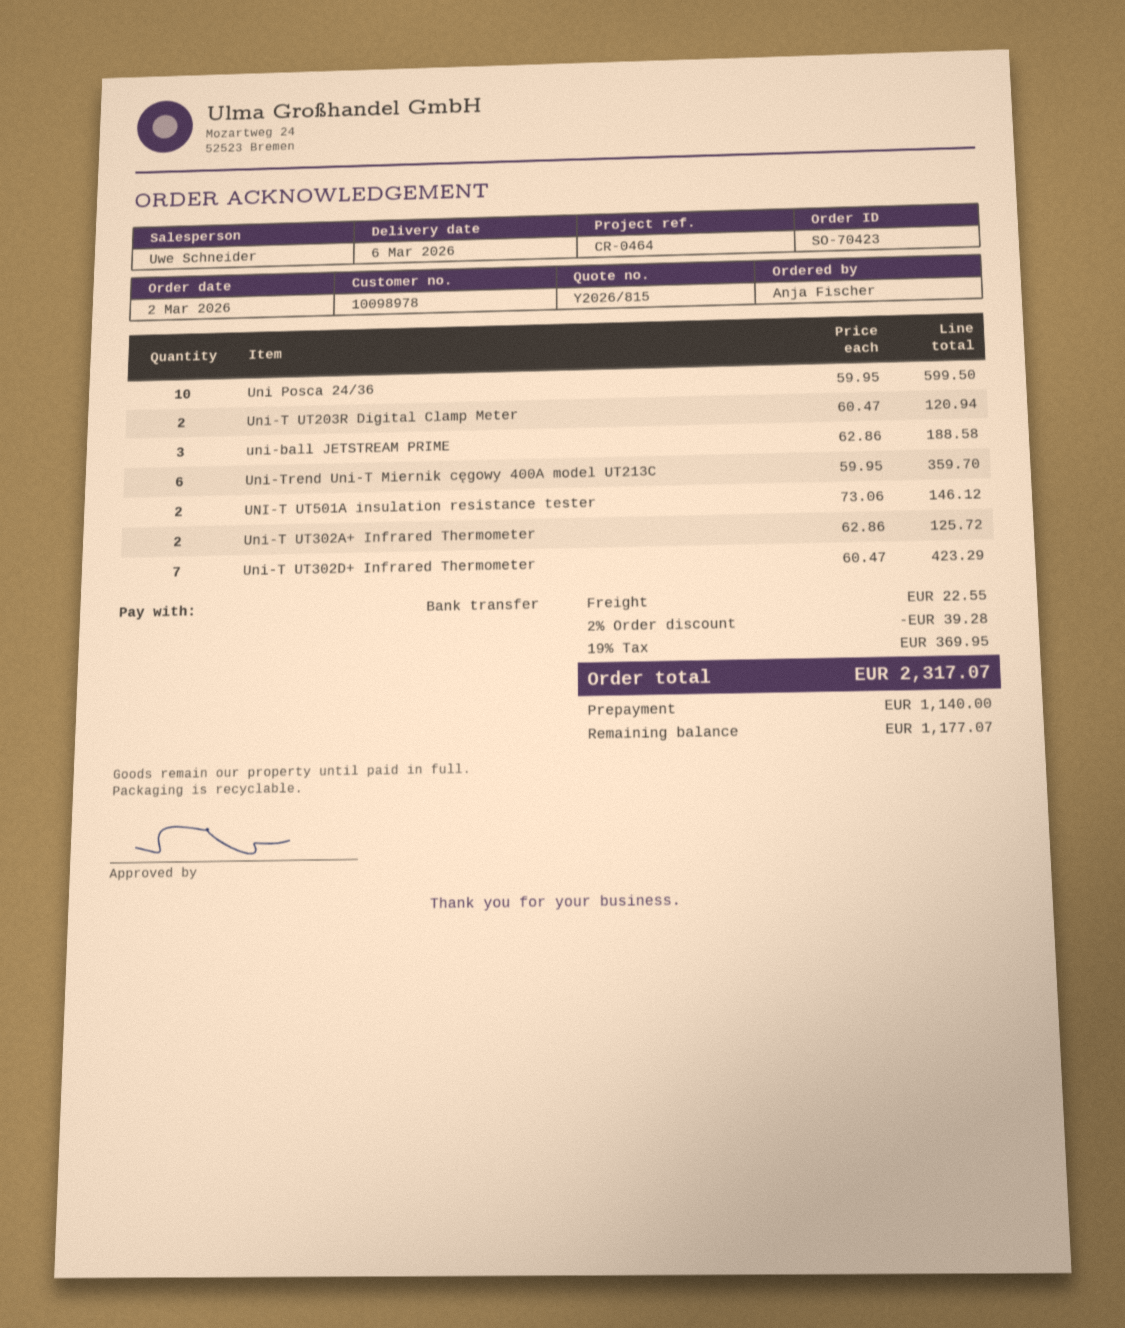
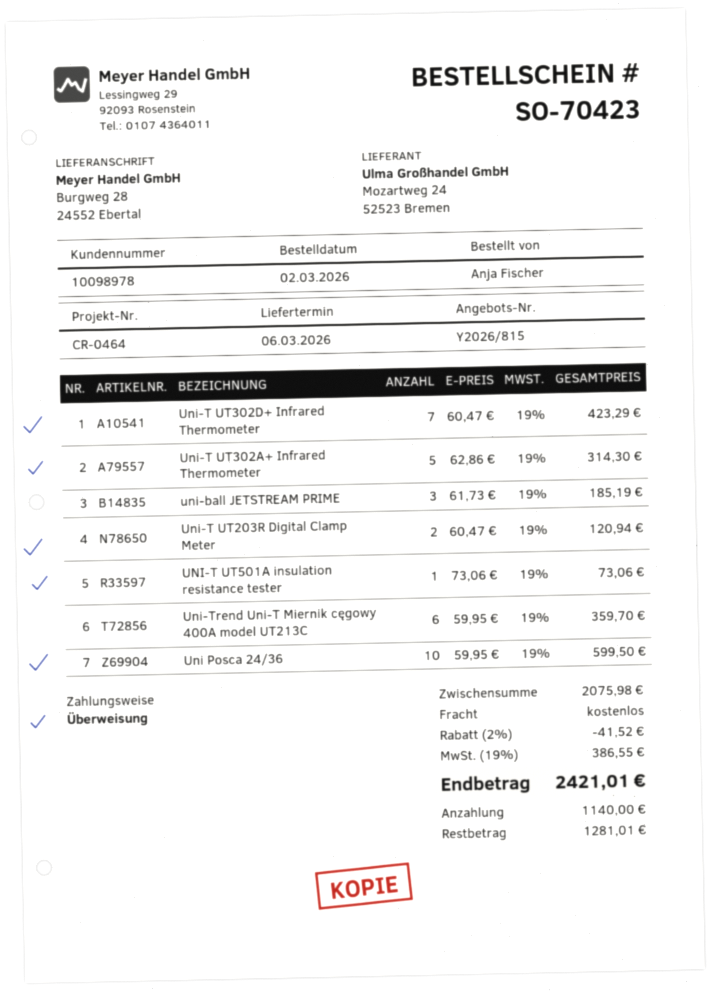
uni-ball JETSTREAM PRIME: 3 x 62.86 = 188.58 -> 3 x 61.73 = 185.19
UNI-T UT501A insulation resistance tester: 2 x 73.06 = 146.12 -> 1 x 73.06 = 73.06
Uni-T UT302A+ Infrared Thermometer: 2 x 62.86 = 125.72 -> 5 x 62.86 = 314.30
discount: 2% = 39.28 -> 2% = 41.52
shipping: 22.55 -> 0.00
tax: 19% = 369.95 -> 19% = 386.55
total: 2317.07 -> 2421.01
balance: 1177.07 -> 1281.01

